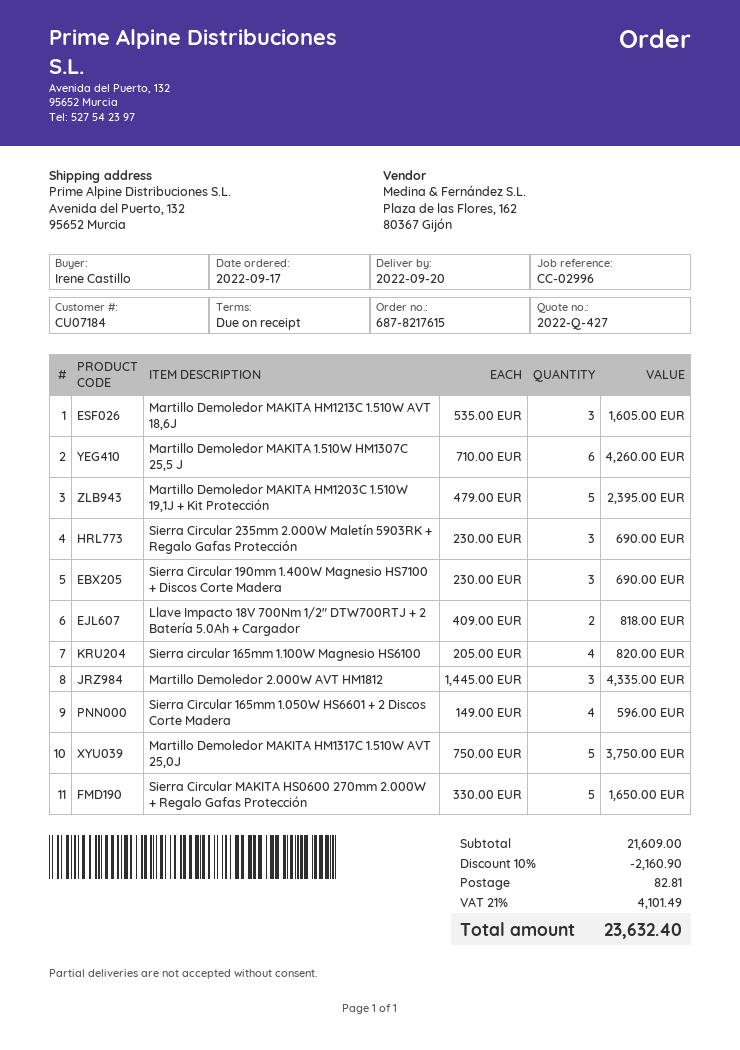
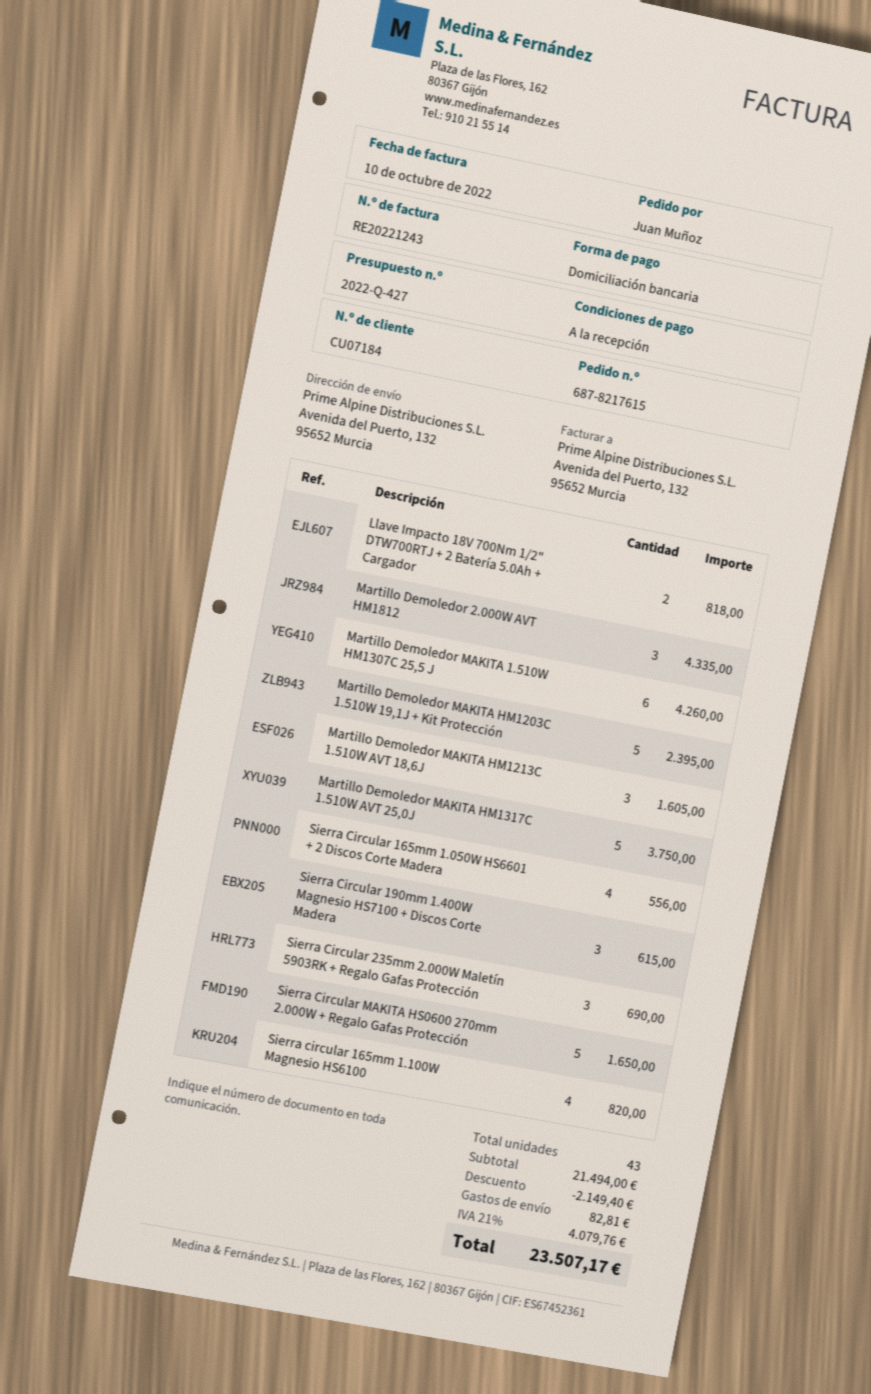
ordered by: Irene Castillo -> Juan Muñoz
Sierra Circular 190mm 1.400W Magnesio HS7100 + Discos Corte Madera: 3 for 690.00 -> 3 for 615.00
Sierra Circular 165mm 1.050W HS6601 + 2 Discos Corte Madera: 4 for 596.00 -> 4 for 556.00
subtotal: 21609.00 -> 21494.00
discount: 2160.90 -> 2149.40
tax: 21% = 4101.49 -> 21% = 4079.76
total: 23632.40 -> 23507.17

